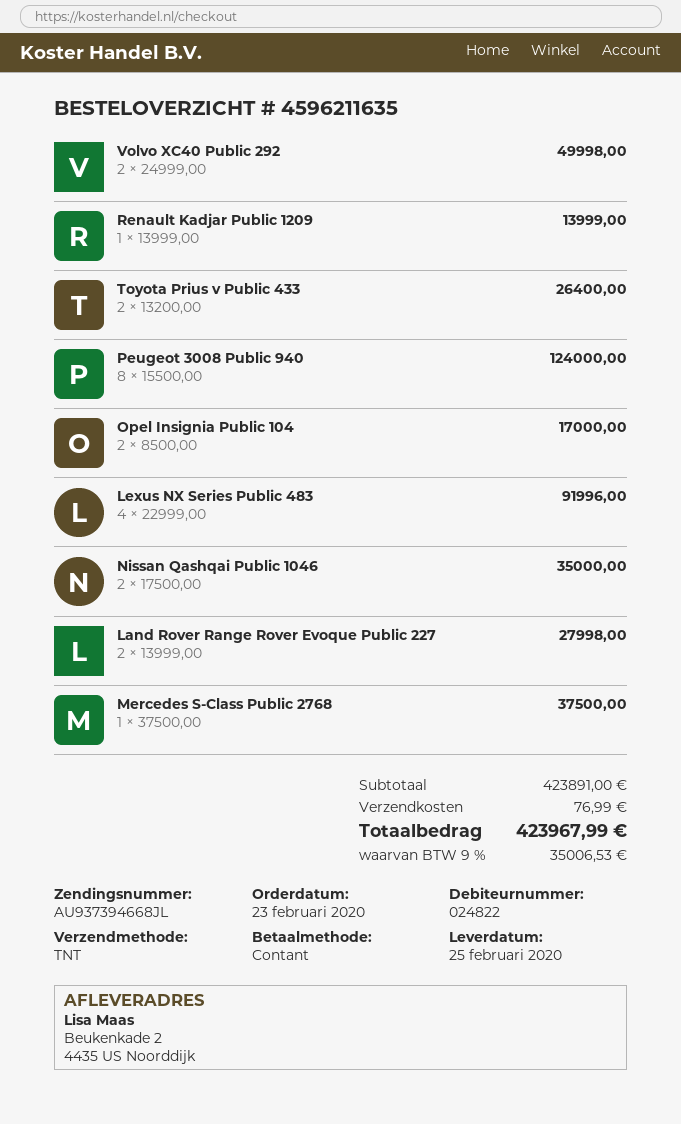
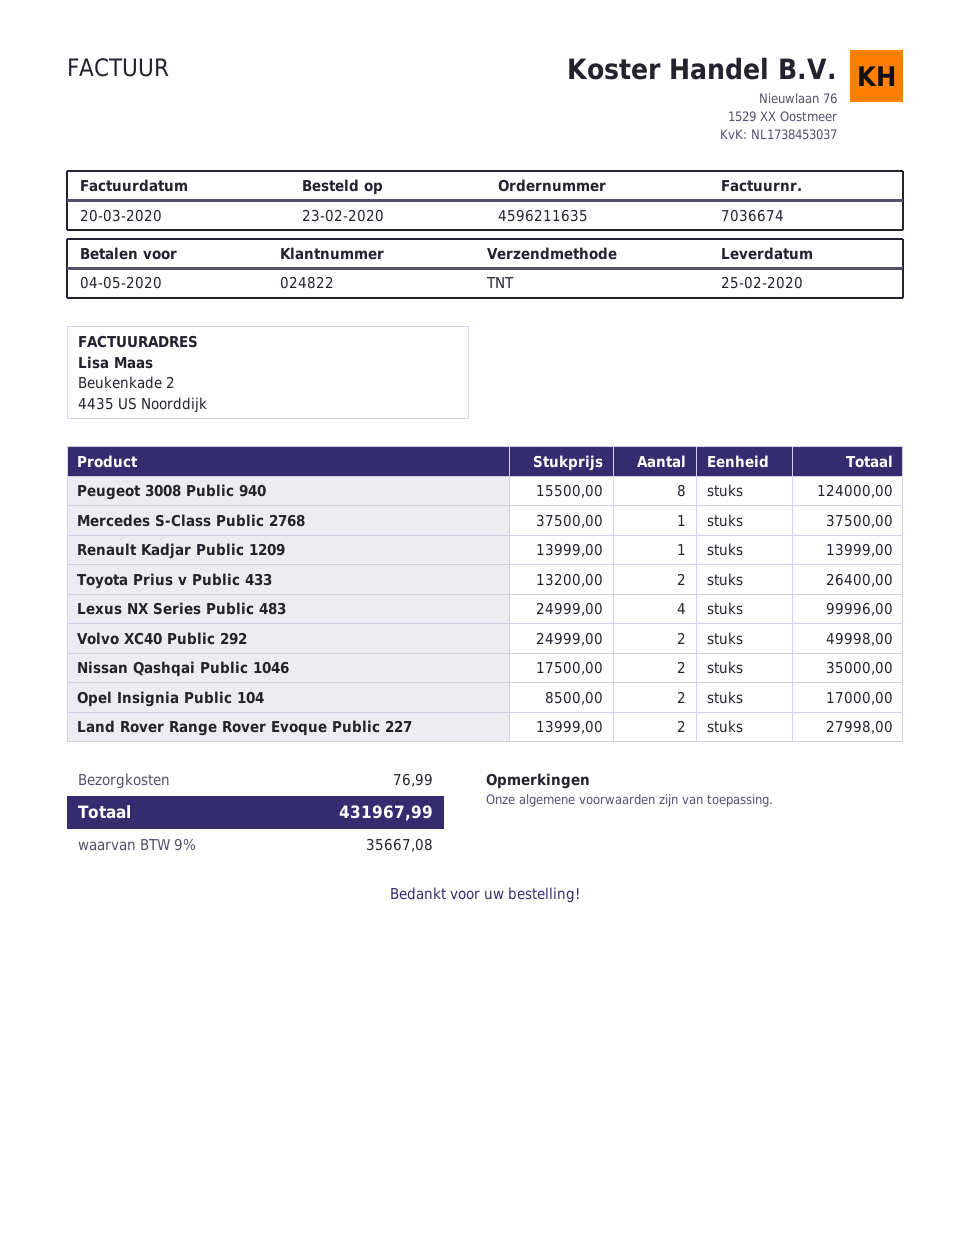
Lexus NX Series Public 483: 4 x 22999.00 = 91996.00 -> 4 x 24999.00 = 99996.00
tax: 9% = 35006.53 -> 9% = 35667.08
total: 423967.99 -> 431967.99

